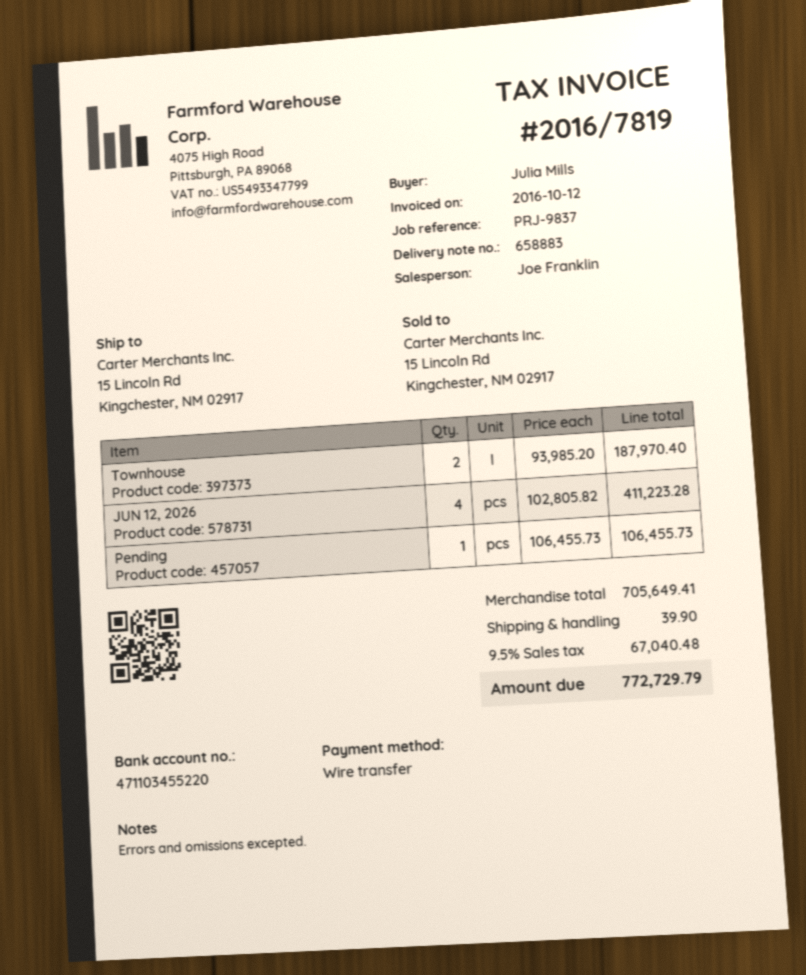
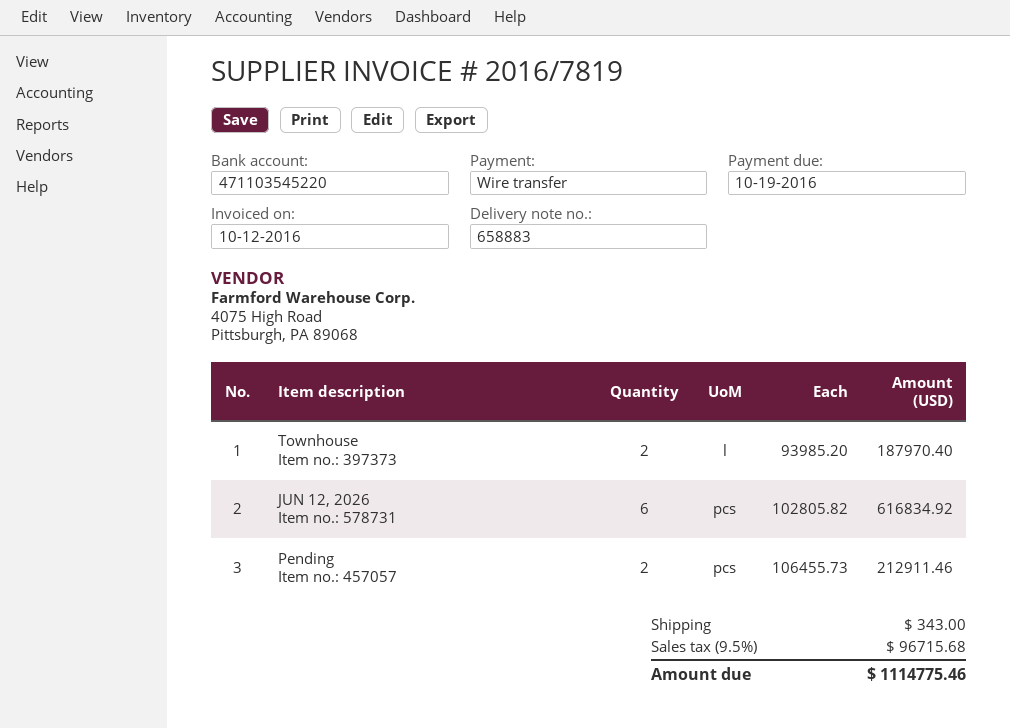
bank account: 471103455220 -> 471103545220
JUN 12, 2026: 4 x 102805.82 = 411223.28 -> 6 x 102805.82 = 616834.92
Pending: 1 x 106455.73 = 106455.73 -> 2 x 106455.73 = 212911.46
shipping: 39.90 -> 343.00
tax: 9.5% = 67040.48 -> 9.5% = 96715.68
total: 772729.79 -> 1114775.46

